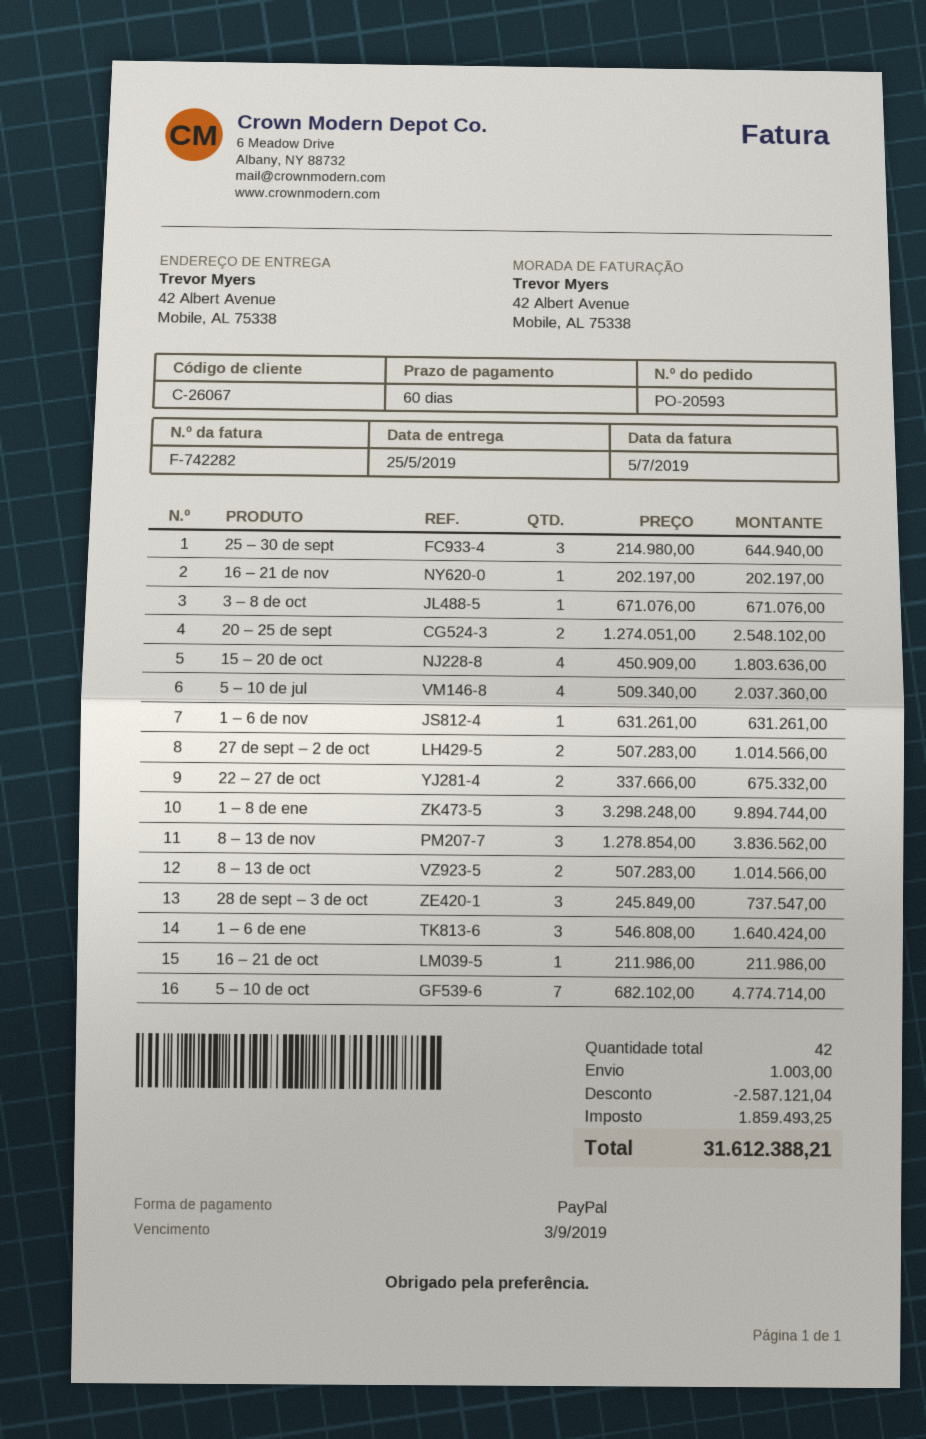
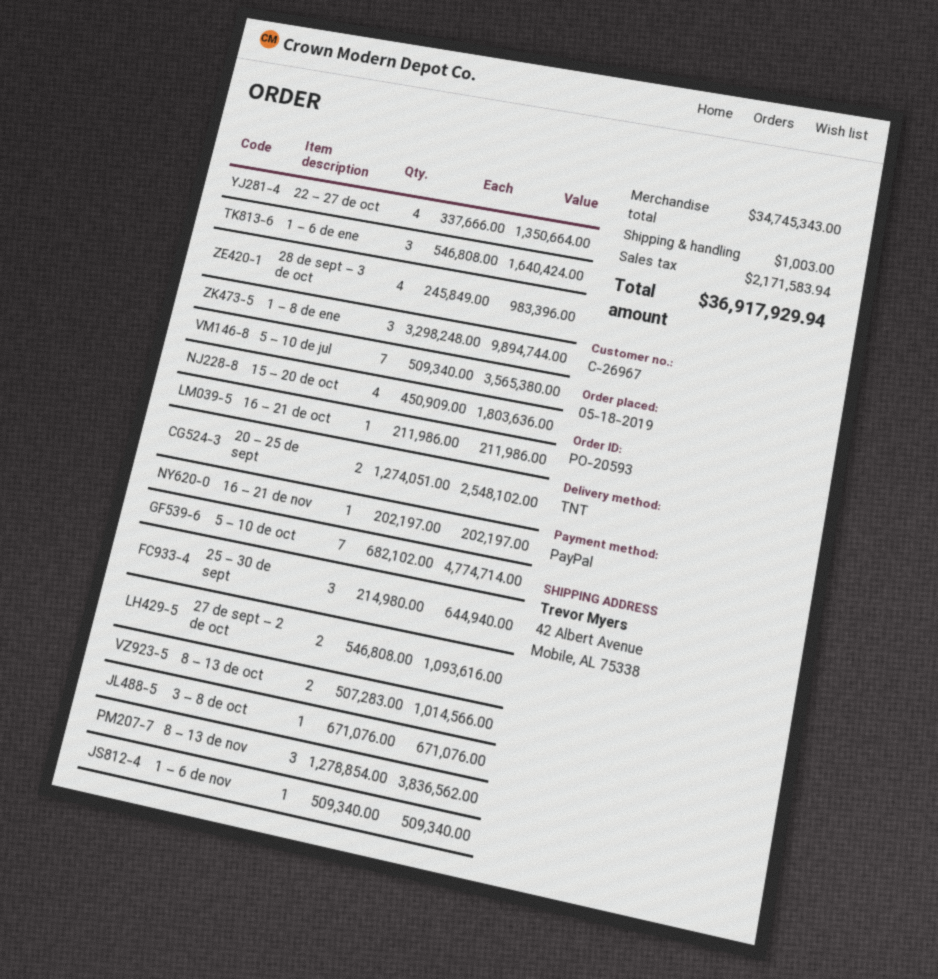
customer number: C-26067 -> C-26967
5 – 10 de jul: 4 x 509340.00 = 2037360.00 -> 7 x 509340.00 = 3565380.00
1 – 6 de nov: 1 x 631261.00 = 631261.00 -> 1 x 509340.00 = 509340.00
27 de sept – 2 de oct: 2 x 507283.00 = 1014566.00 -> 2 x 546808.00 = 1093616.00
22 – 27 de oct: 2 x 337666.00 = 675332.00 -> 4 x 337666.00 = 1350664.00
28 de sept – 3 de oct: 3 x 245849.00 = 737547.00 -> 4 x 245849.00 = 983396.00
discount: 2587121.04 -> none
tax: 1859493.25 -> 2171583.94
total: 31612388.21 -> 36917929.94

